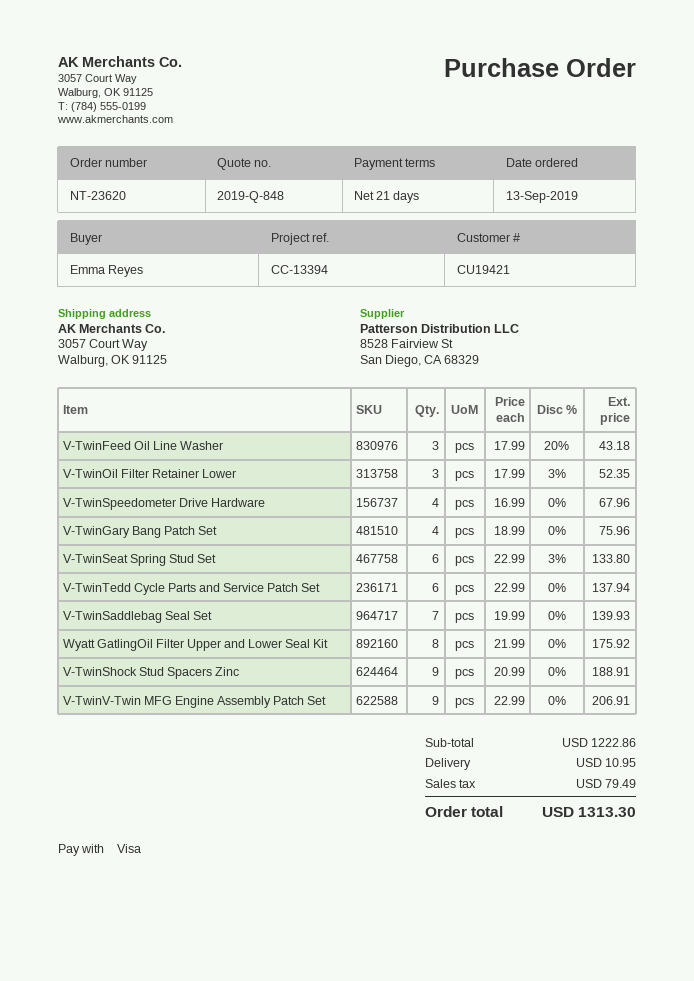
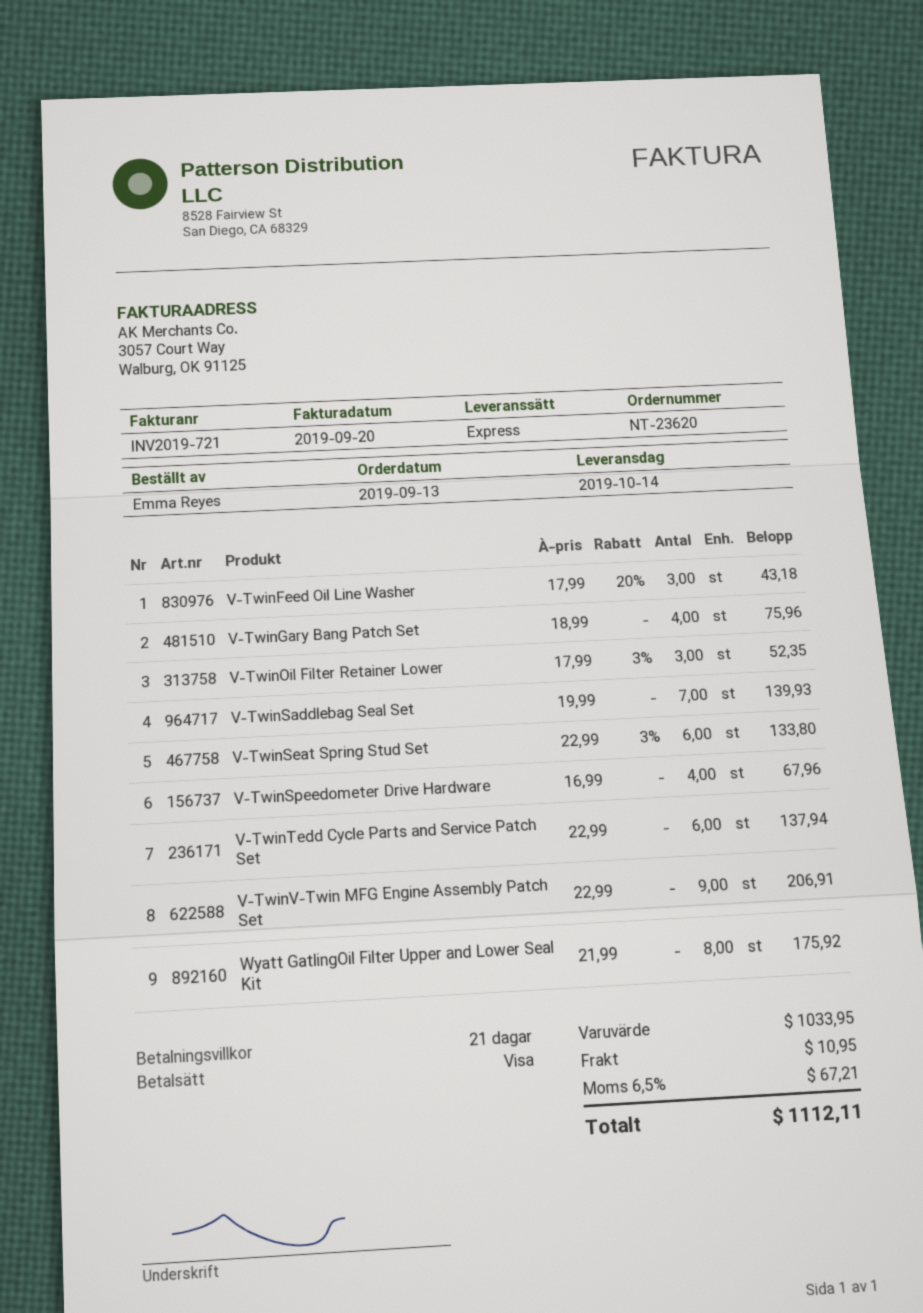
V-TwinShock Stud Spacers Zinc: 9 x 20.99 = 188.91 -> none
subtotal: 1222.86 -> 1033.95
tax: 79.49 -> 67.21
total: 1313.30 -> 1112.11

